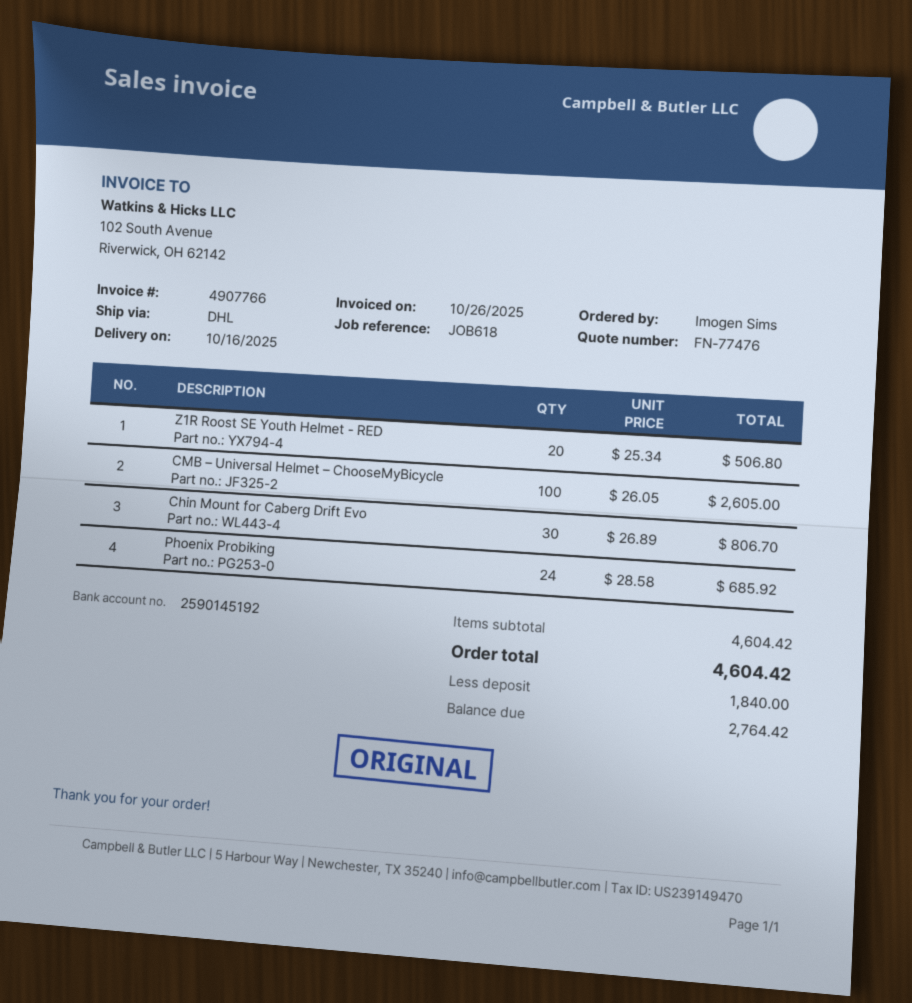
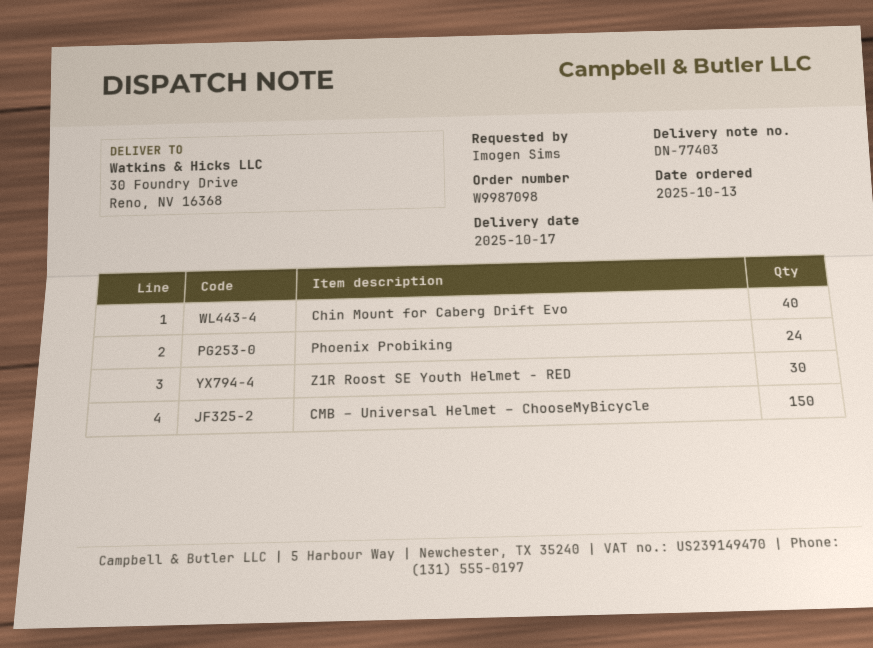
delivery date: 2025-10-16 -> 2025-10-17
Z1R Roost SE Youth Helmet - RED: 20 -> 30
CMB – Universal Helmet – ChooseMyBicycle: 100 -> 150
Chin Mount for Caberg Drift Evo: 30 -> 40

